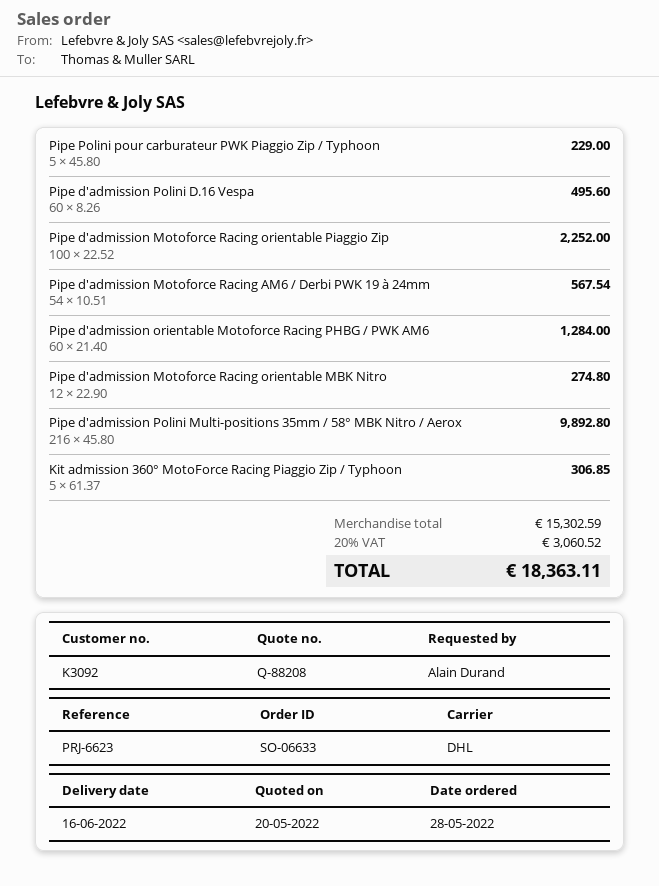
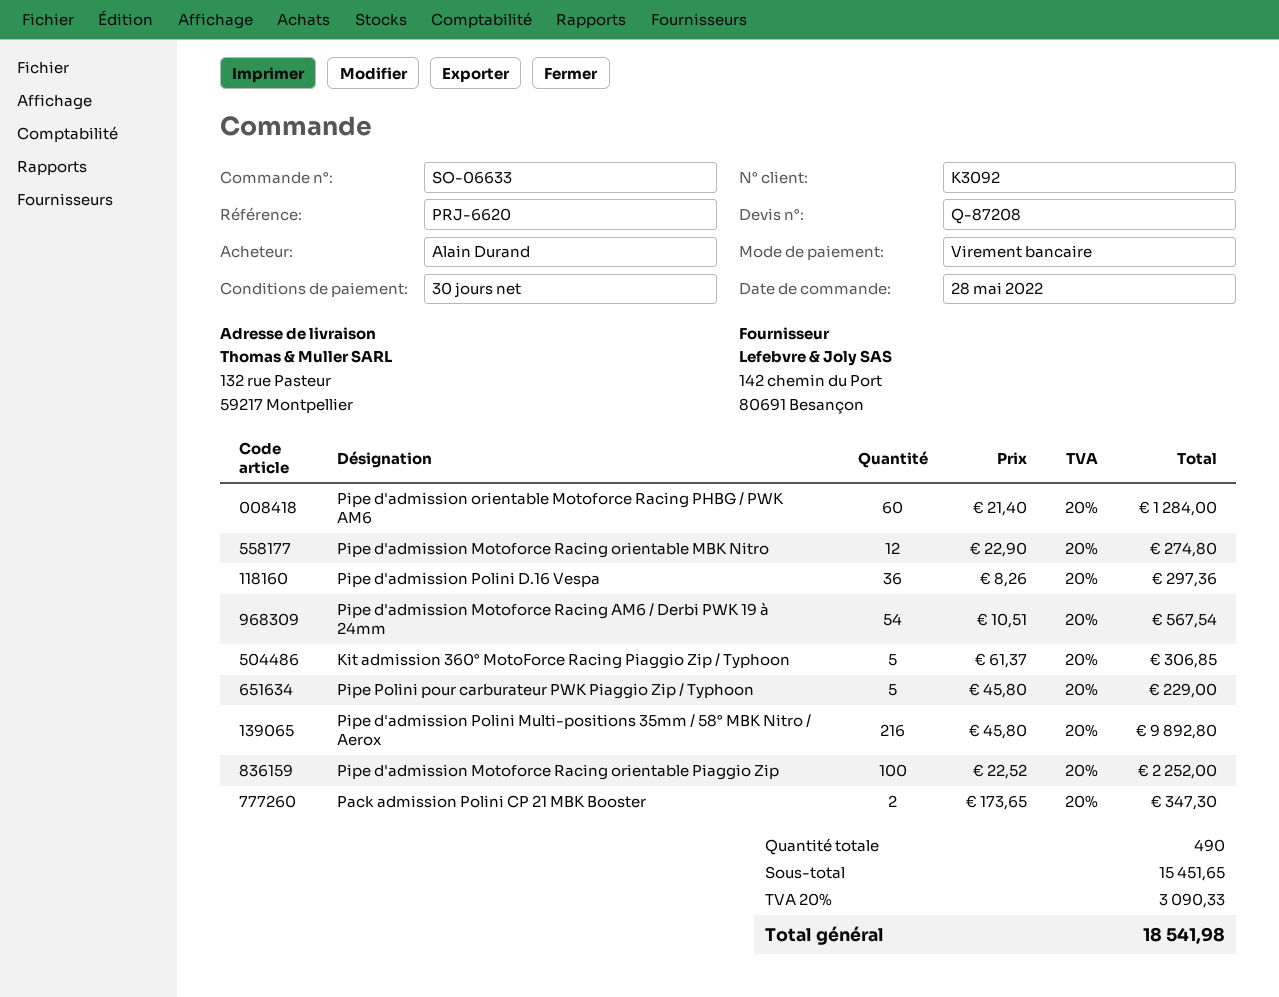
quote number: Q-88208 -> Q-87208
reference: PRJ-6623 -> PRJ-6620
Pipe d'admission Polini D.16 Vespa: 60 x 8.26 = 495.60 -> 36 x 8.26 = 297.36
Pack admission Polini CP 21 MBK Booster: none -> 2 x 173.65 = 347.30
subtotal: 15302.59 -> 15451.65
tax: 20% = 3060.52 -> 20% = 3090.33
total: 18363.11 -> 18541.98

